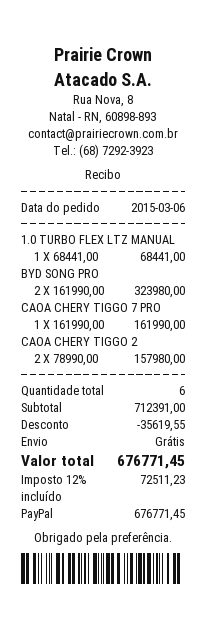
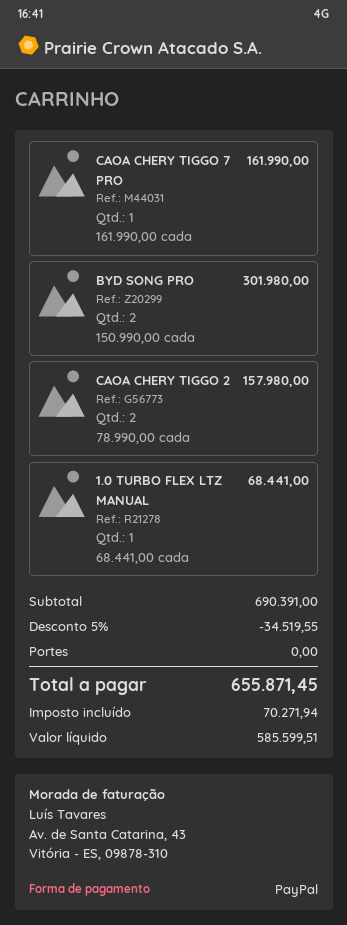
BYD SONG PRO: 2 x 161990.00 = 323980.00 -> 2 x 150990.00 = 301980.00
subtotal: 712391.00 -> 690391.00
discount: 35619.55 -> 34519.55
tax: 72511.23 -> 70271.94
total: 676771.45 -> 655871.45

